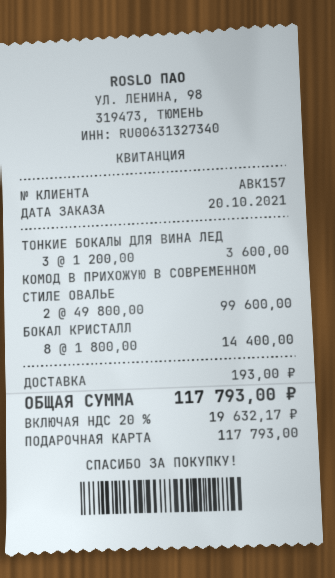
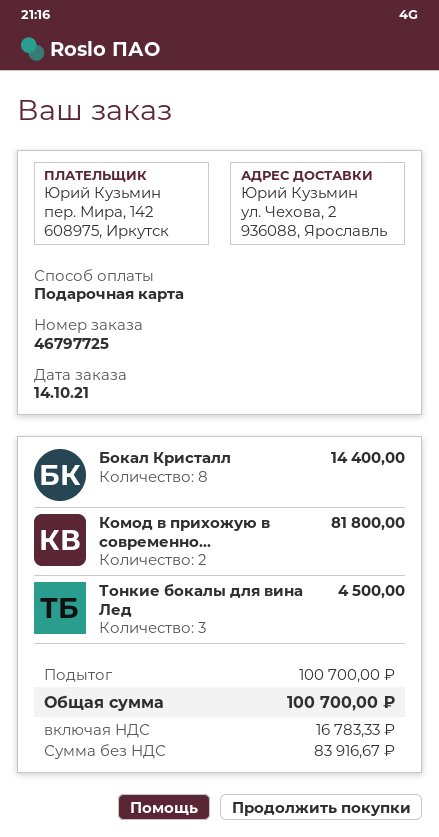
order date: 2021-10-20 -> 2021-10-14
ТОНКИЕ БОКАЛЫ ДЛЯ ВИНА ЛЕД: 3 for 3600.00 -> 3 for 4500.00
КОМОД В ПРИХОЖУЮ В СОВРЕМЕННОМ СТИЛЕ ОВАЛЬЕ: 2 for 99600.00 -> 2 for 81800.00
shipping: 193.00 -> none
tax: 19632.17 -> 16783.33
total: 117793.00 -> 100700.00

